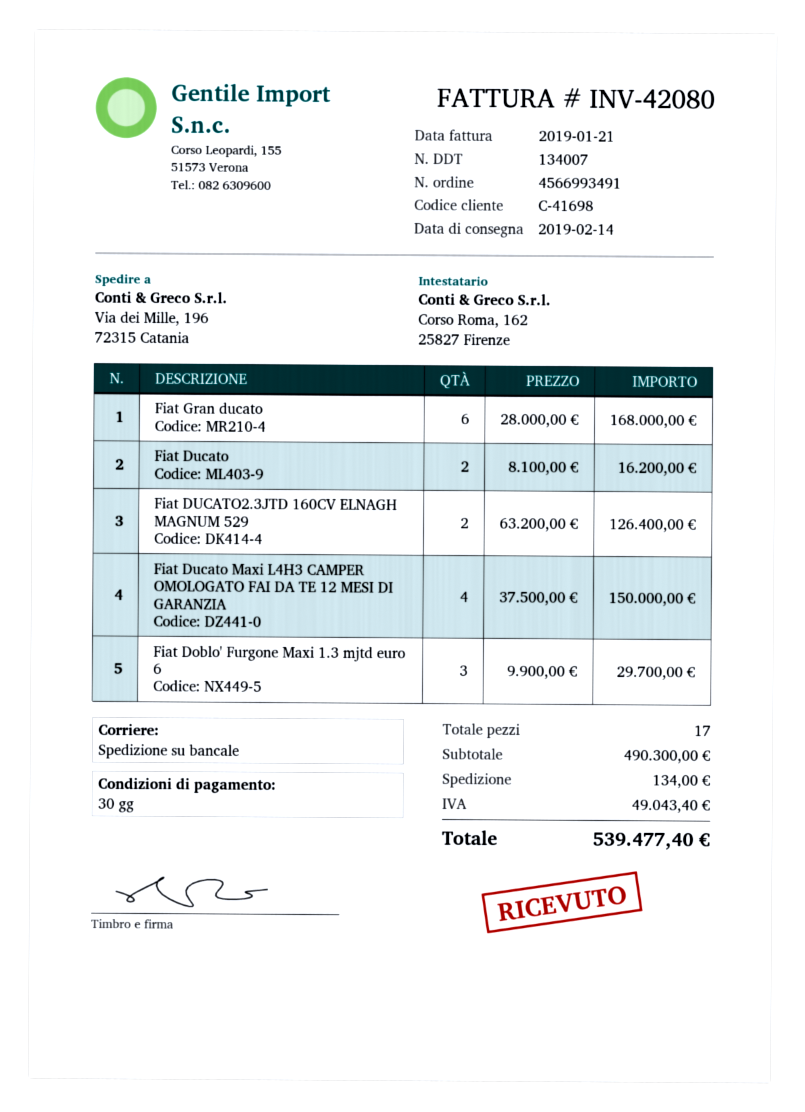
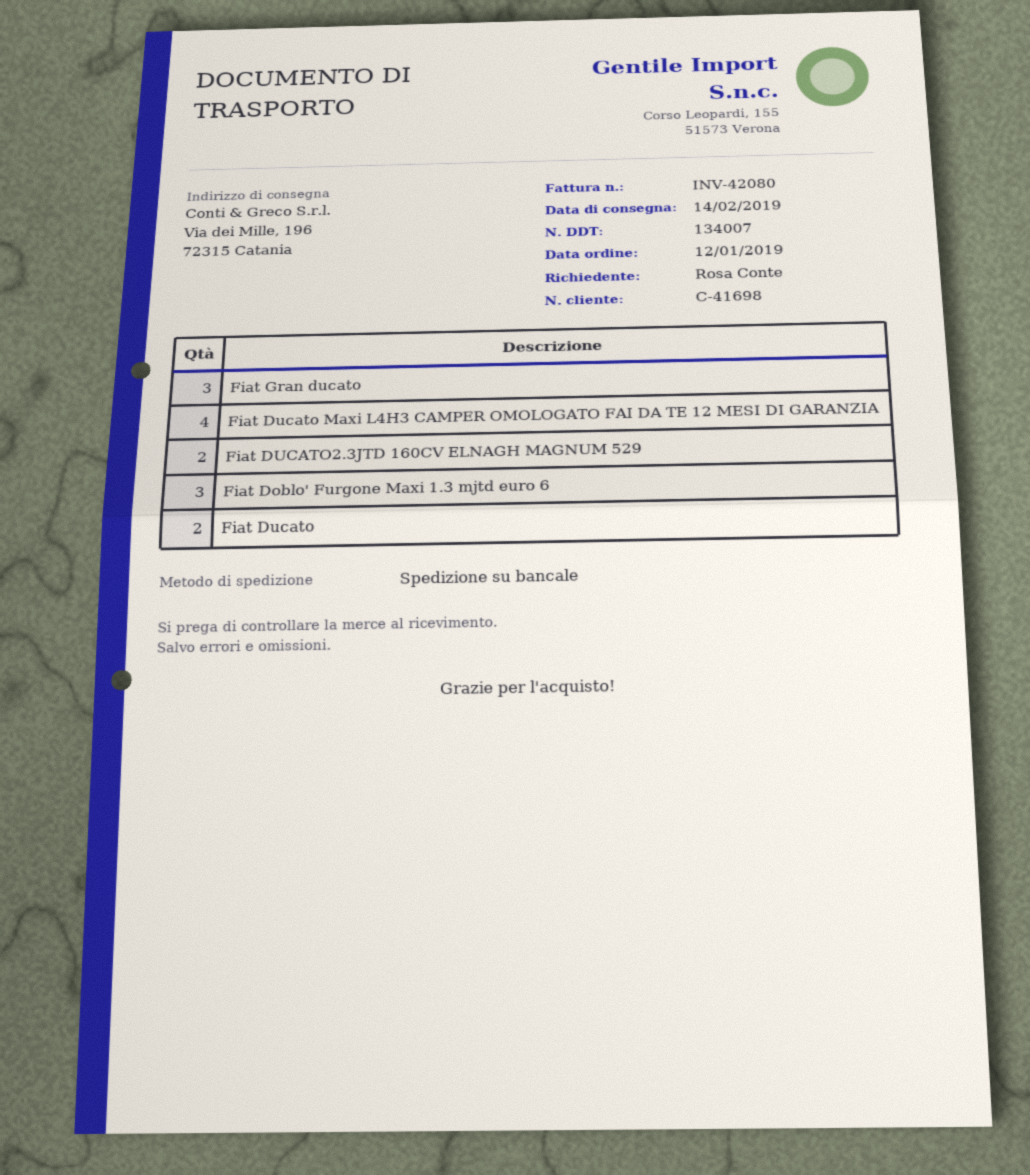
Fiat Gran ducato: 6 -> 3

